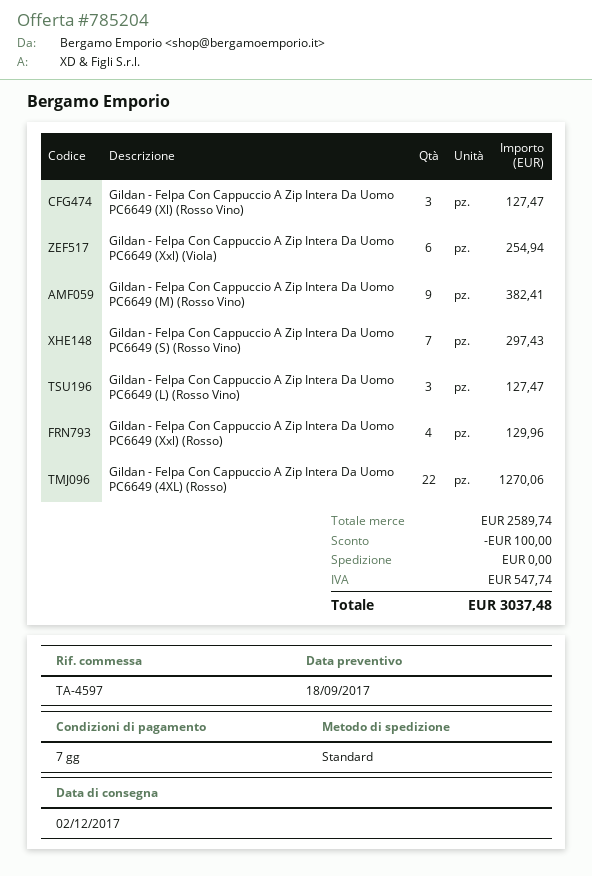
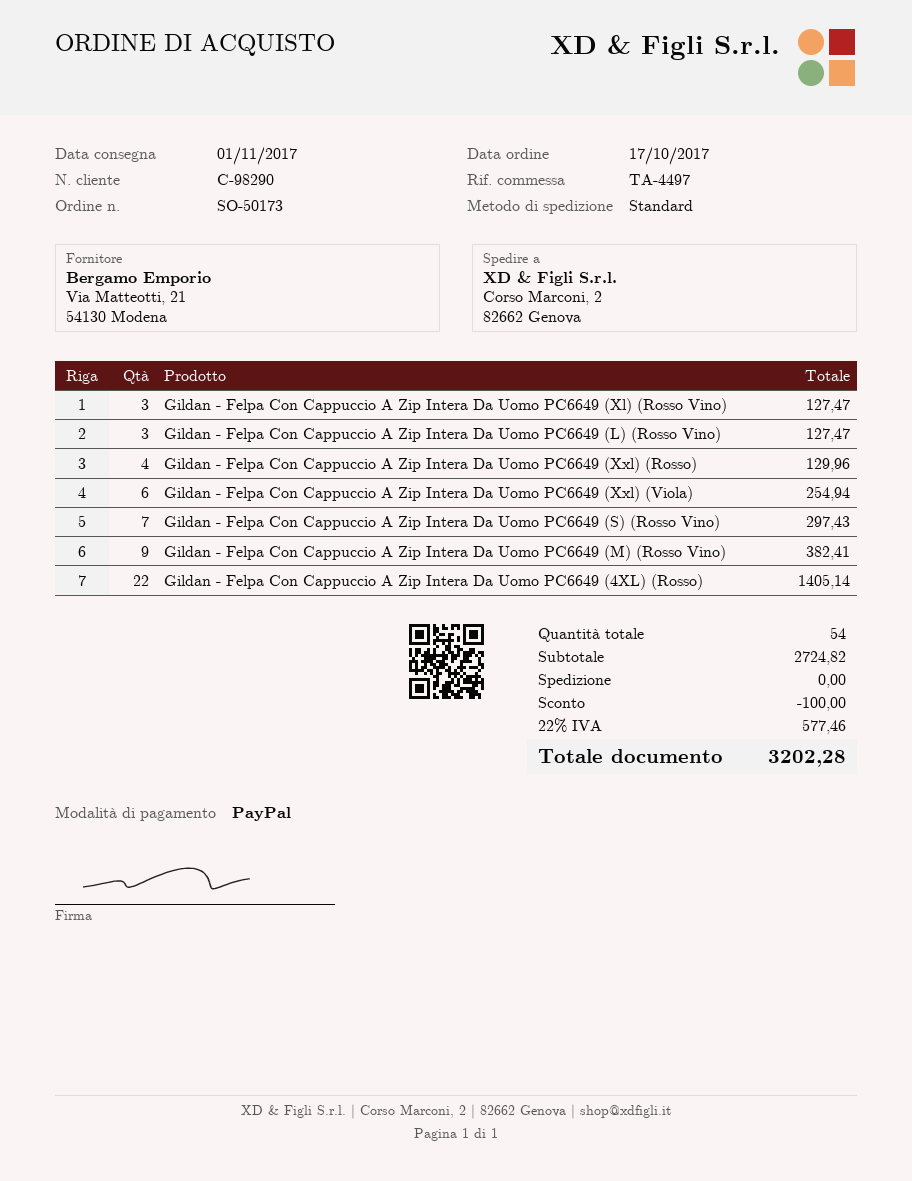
delivery date: 2017-12-02 -> 2017-11-01
reference: TA-4597 -> TA-4497
Gildan - Felpa Con Cappuccio A Zip Intera Da Uomo PC6649 (4XL) (Rosso): 22 for 1270.06 -> 22 for 1405.14
subtotal: 2589.74 -> 2724.82
tax: 547.74 -> 577.46
total: 3037.48 -> 3202.28

